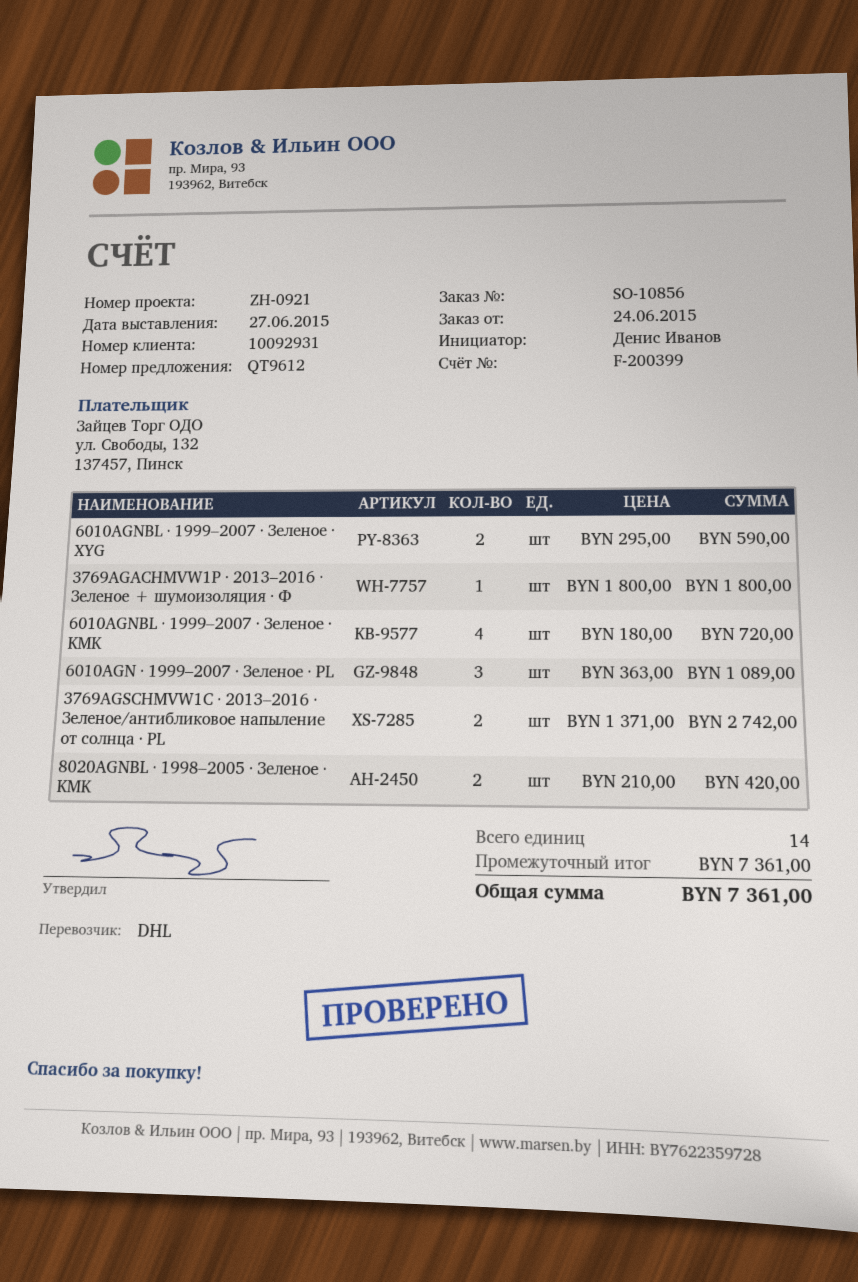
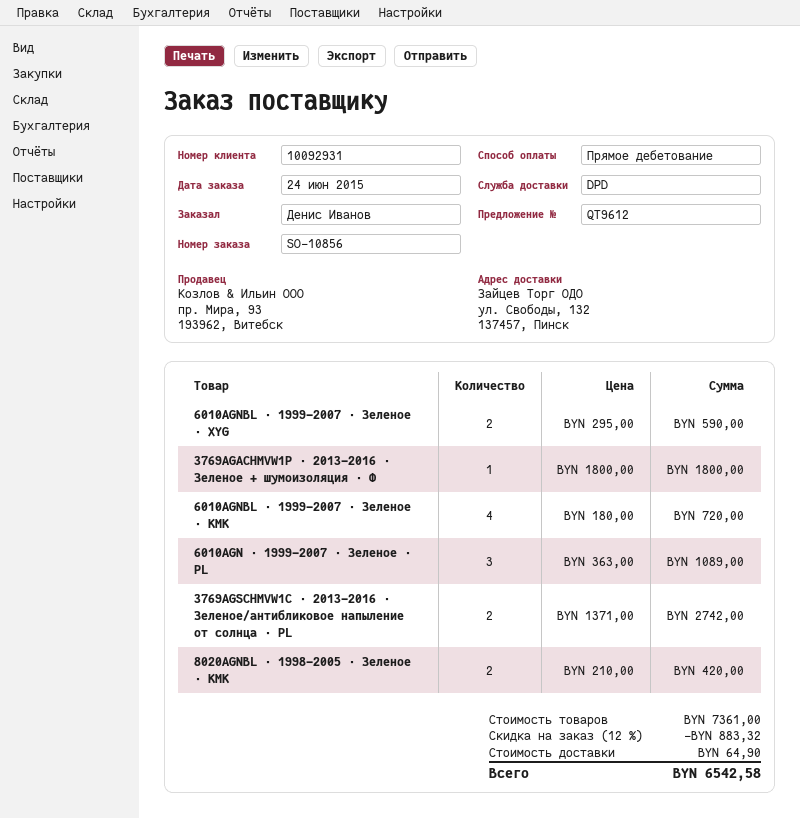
shipping method: DHL -> DPD
discount: none -> 12% = 883.32
shipping: none -> 64.90
total: 7361.00 -> 6542.58

